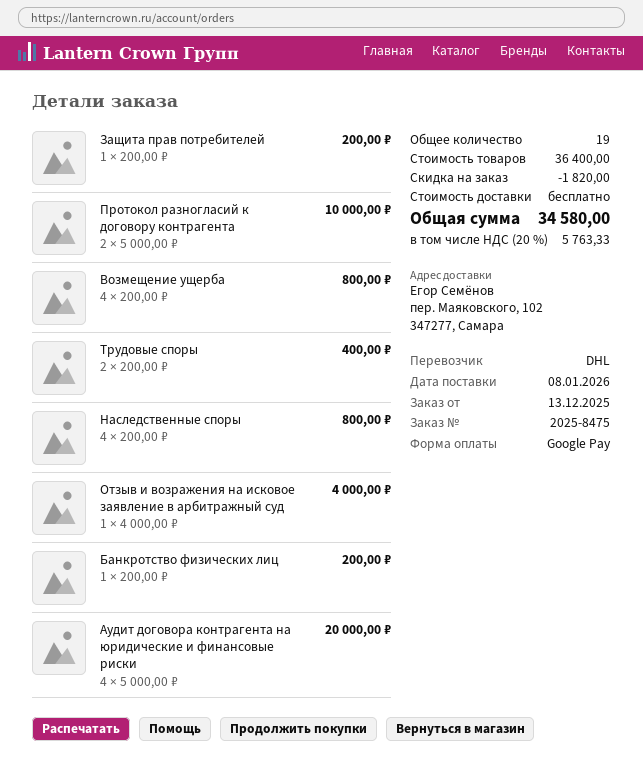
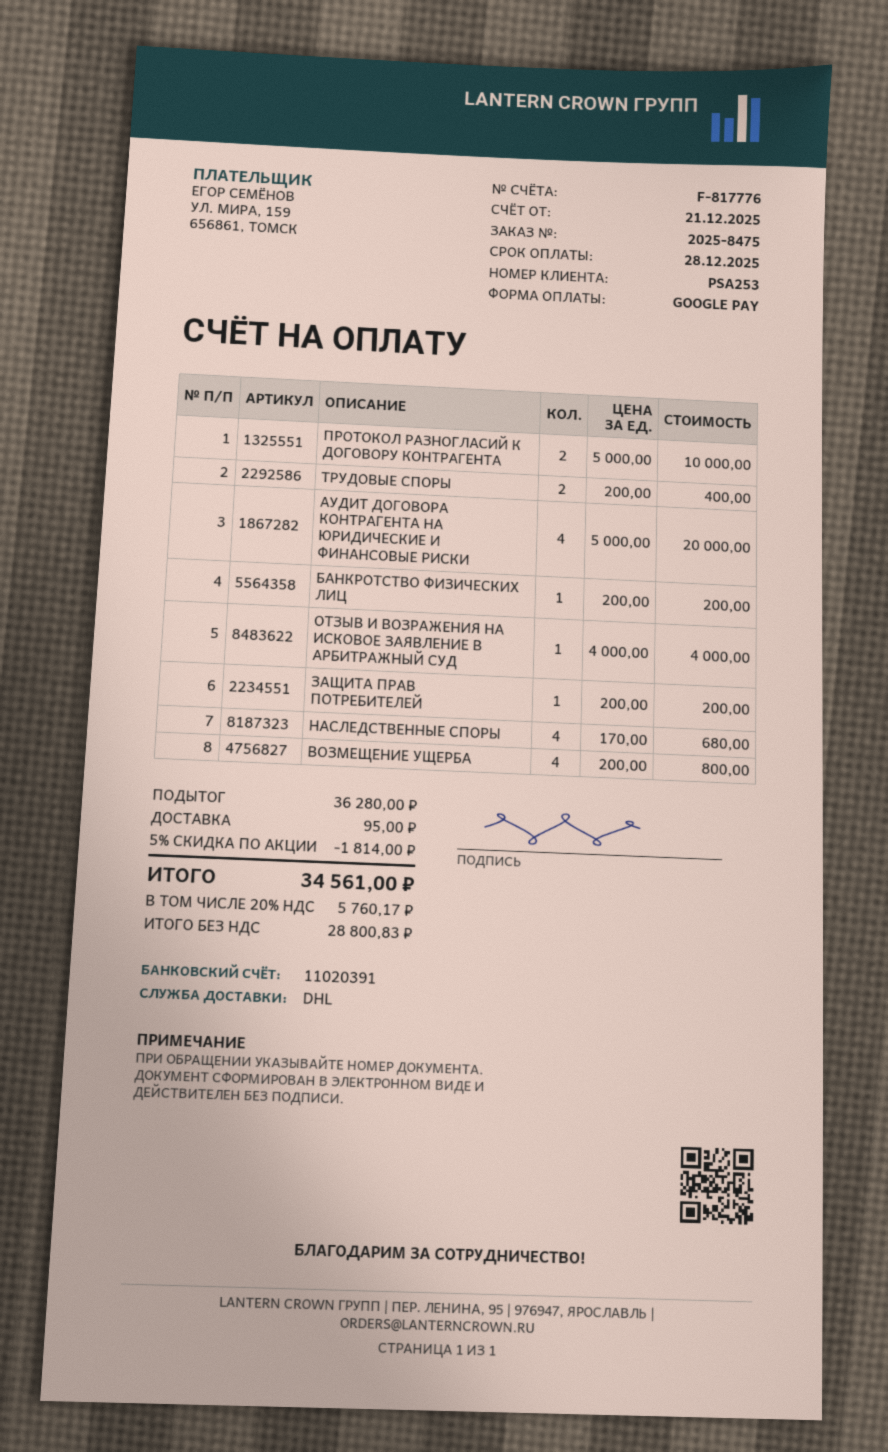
Наследственные споры: 4 x 200.00 = 800.00 -> 4 x 170.00 = 680.00
subtotal: 36400.00 -> 36280.00
discount: 1820.00 -> 1814.00
shipping: 0.00 -> 95.00
tax: 20% = 5763.33 -> 20% = 5760.17
total: 34580.00 -> 34561.00

